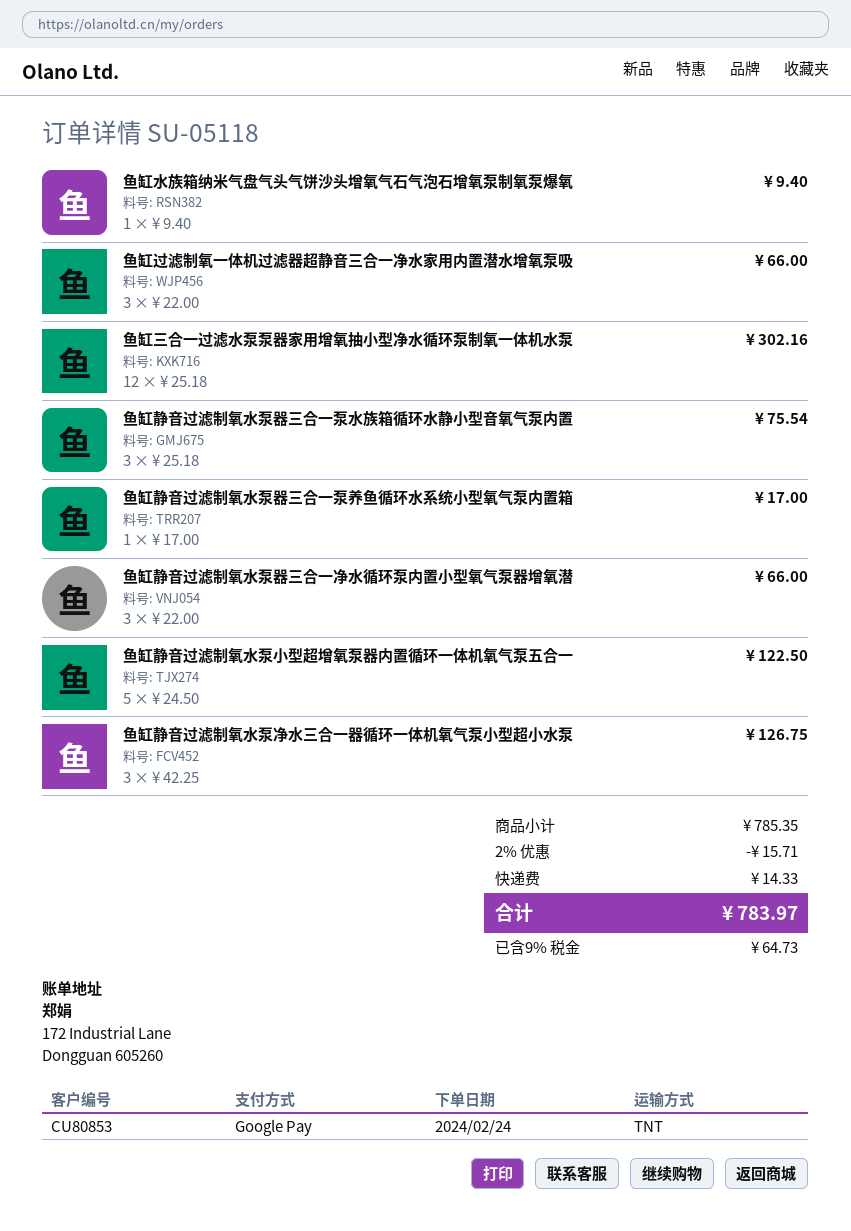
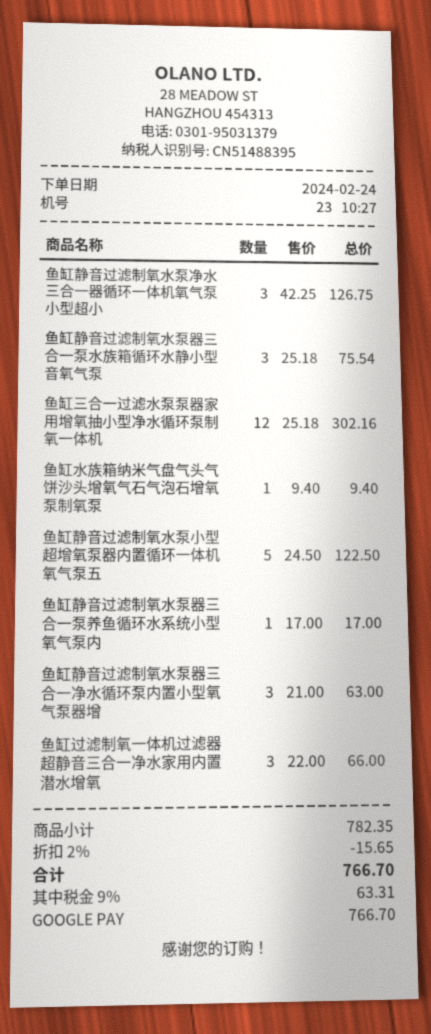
鱼缸静音过滤制氧水泵器三合一净水循环泵内置小型氧气泵器增氧潜: 3 x 22.00 = 66.00 -> 3 x 21.00 = 63.00
subtotal: 785.35 -> 782.35
discount: 2% = 15.71 -> 2% = 15.65
shipping: 14.33 -> none
tax: 9% = 64.73 -> 9% = 63.31
total: 783.97 -> 766.70

